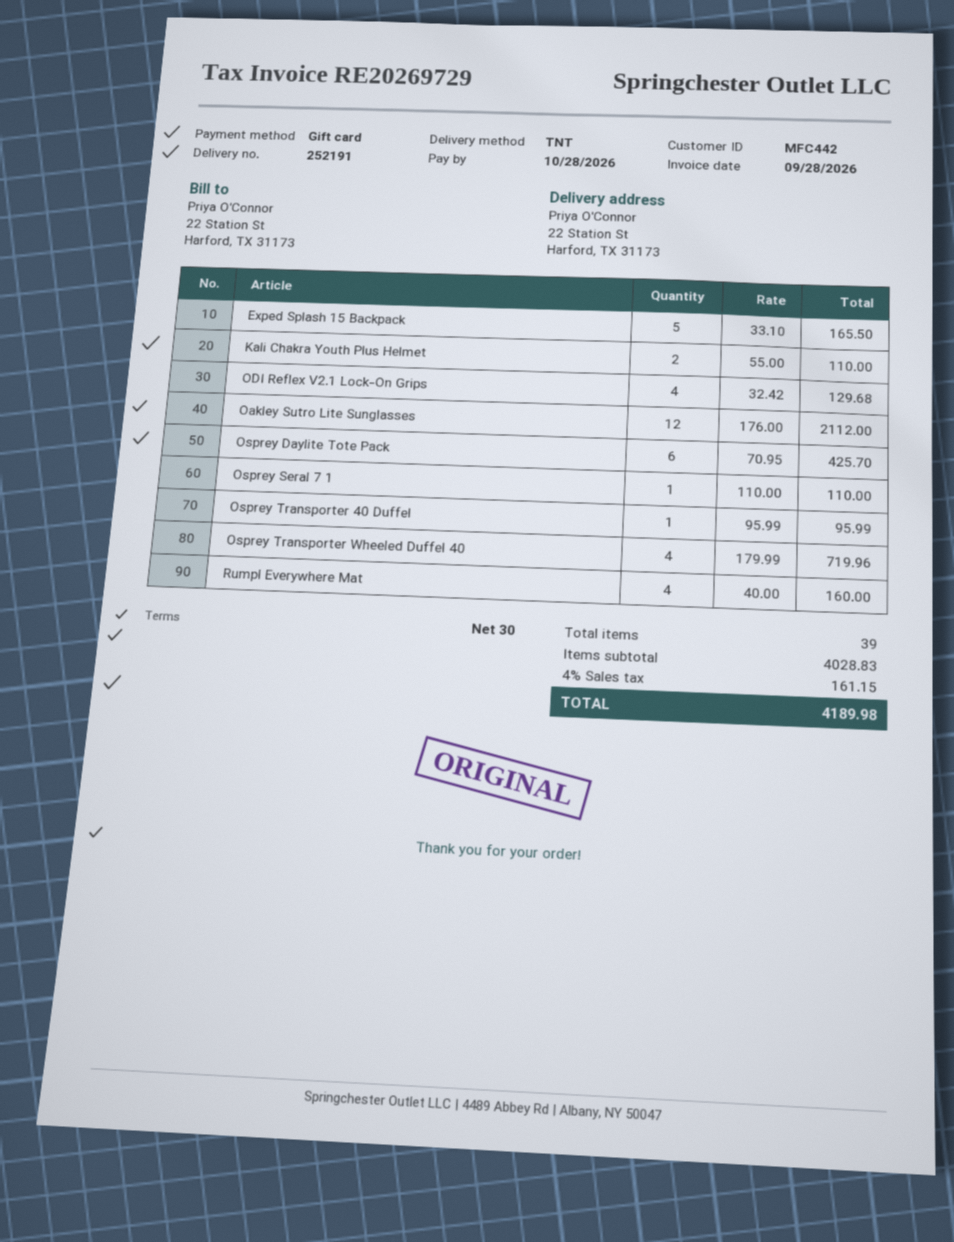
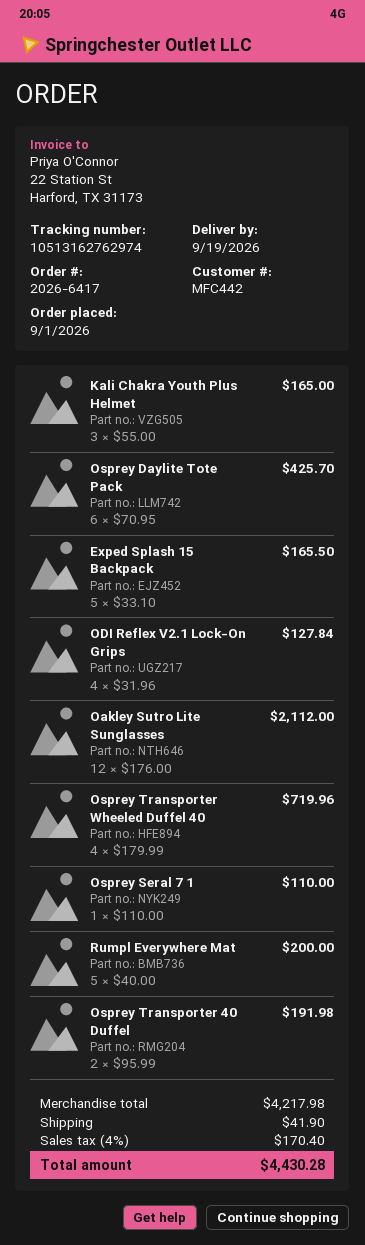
Kali Chakra Youth Plus Helmet: 2 x 55.00 = 110.00 -> 3 x 55.00 = 165.00
ODI Reflex V2.1 Lock-On Grips: 4 x 32.42 = 129.68 -> 4 x 31.96 = 127.84
Osprey Transporter 40 Duffel: 1 x 95.99 = 95.99 -> 2 x 95.99 = 191.98
Rumpl Everywhere Mat: 4 x 40.00 = 160.00 -> 5 x 40.00 = 200.00
subtotal: 4028.83 -> 4217.98
shipping: none -> 41.90
tax: 4% = 161.15 -> 4% = 170.40
total: 4189.98 -> 4430.28

